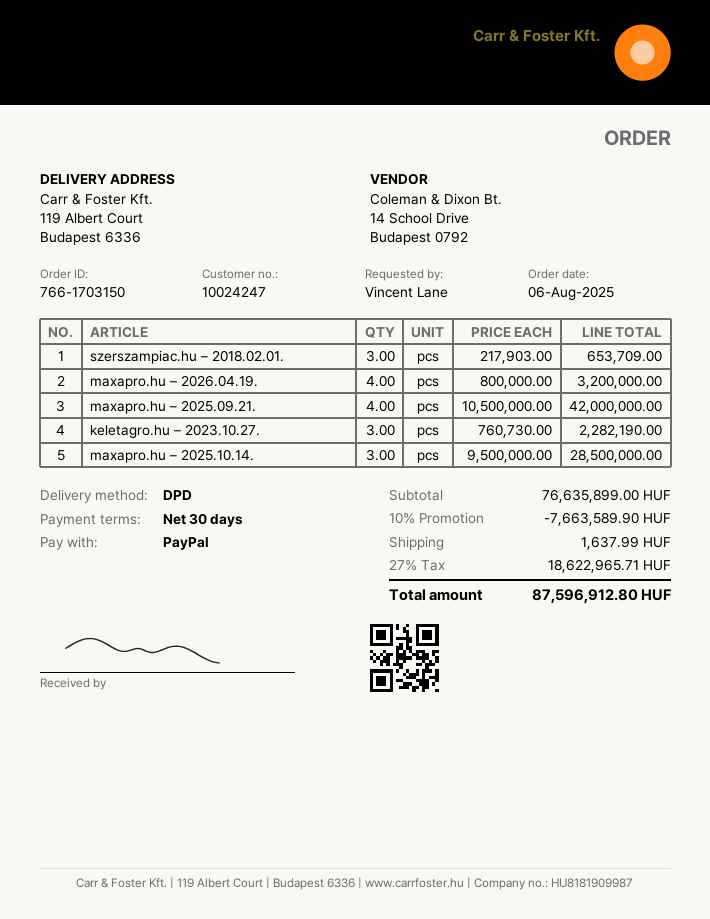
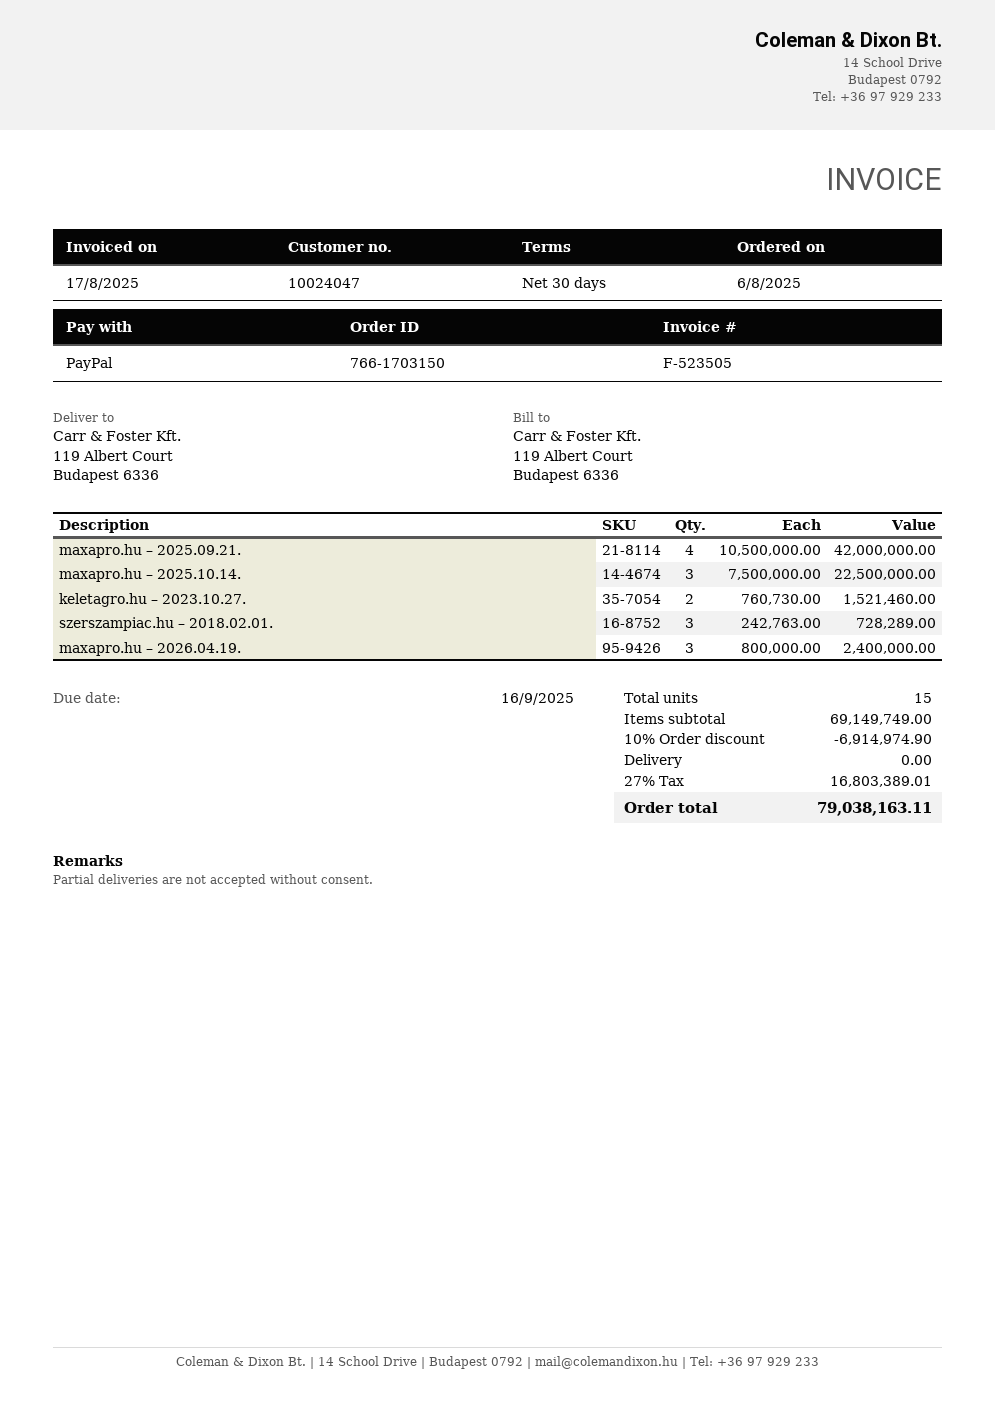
customer number: 10024247 -> 10024047
szerszampiac.hu – 2018.02.01.: 3 x 217903.00 = 653709.00 -> 3 x 242763.00 = 728289.00
maxapro.hu – 2026.04.19.: 4 x 800000.00 = 3200000.00 -> 3 x 800000.00 = 2400000.00
keletagro.hu – 2023.10.27.: 3 x 760730.00 = 2282190.00 -> 2 x 760730.00 = 1521460.00
maxapro.hu – 2025.10.14.: 3 x 9500000.00 = 28500000.00 -> 3 x 7500000.00 = 22500000.00
subtotal: 76635899.00 -> 69149749.00
discount: 10% = 7663589.90 -> 10% = 6914974.90
shipping: 1637.99 -> 0.00
tax: 27% = 18622965.71 -> 27% = 16803389.01
total: 87596912.80 -> 79038163.11

